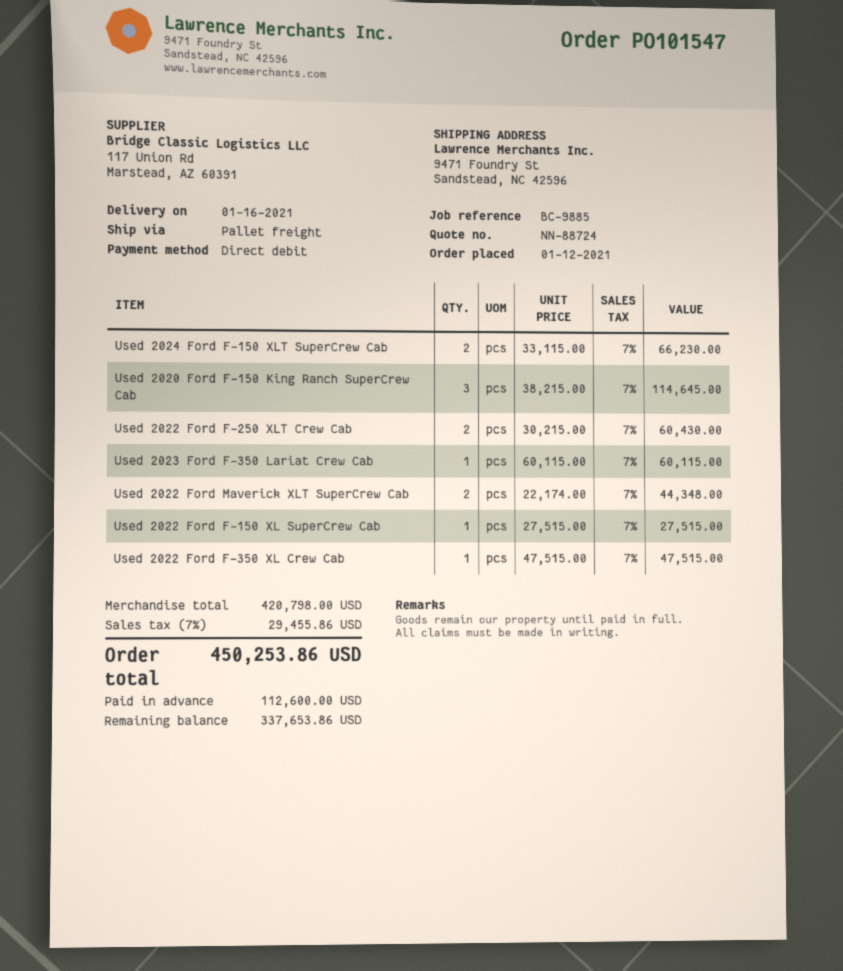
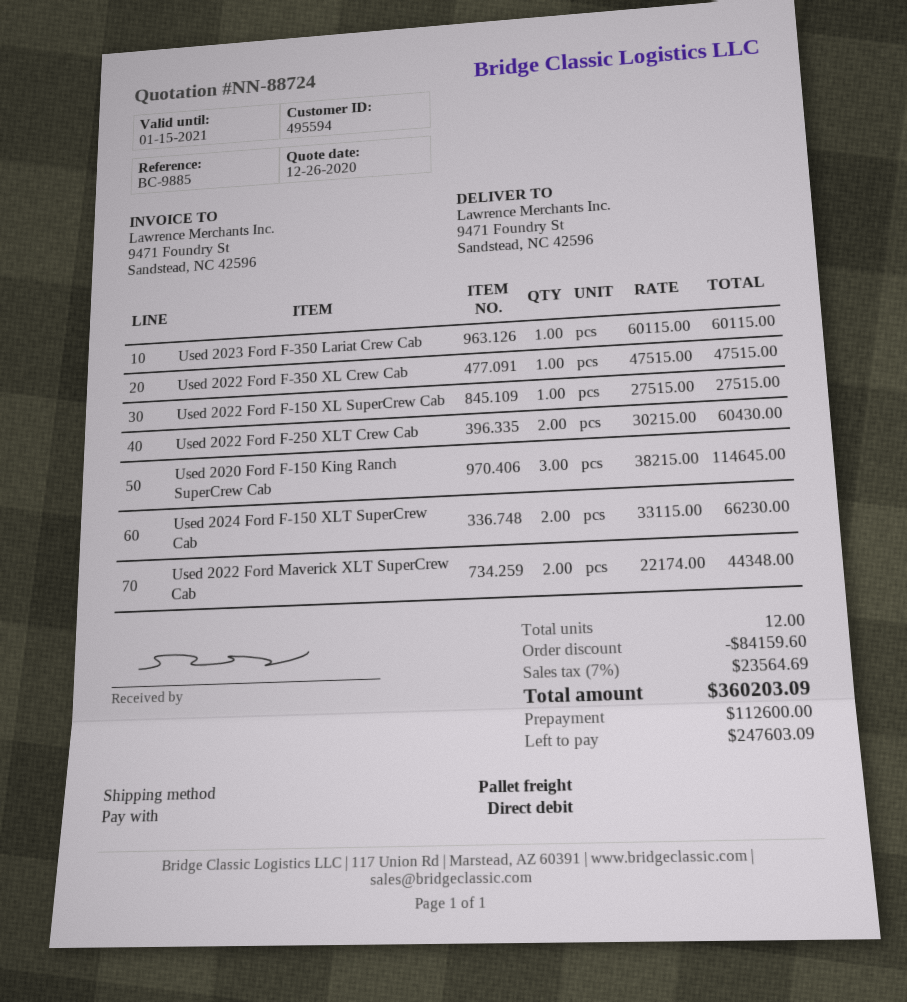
discount: none -> 84159.60
tax: 7% = 29455.86 -> 7% = 23564.69
total: 450253.86 -> 360203.09
balance: 337653.86 -> 247603.09

